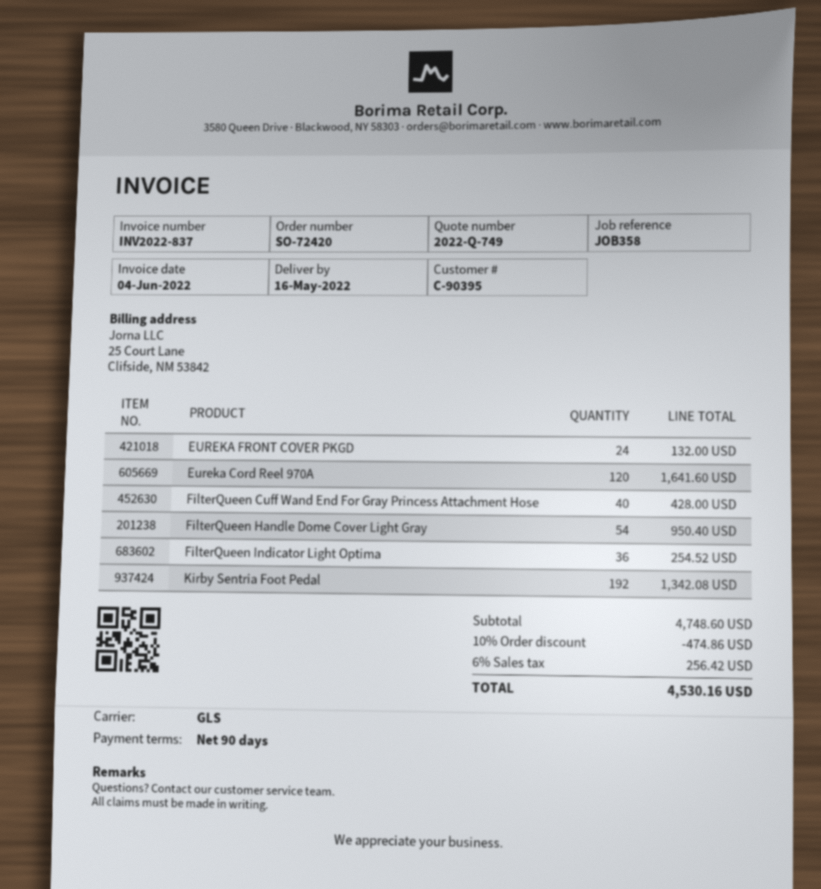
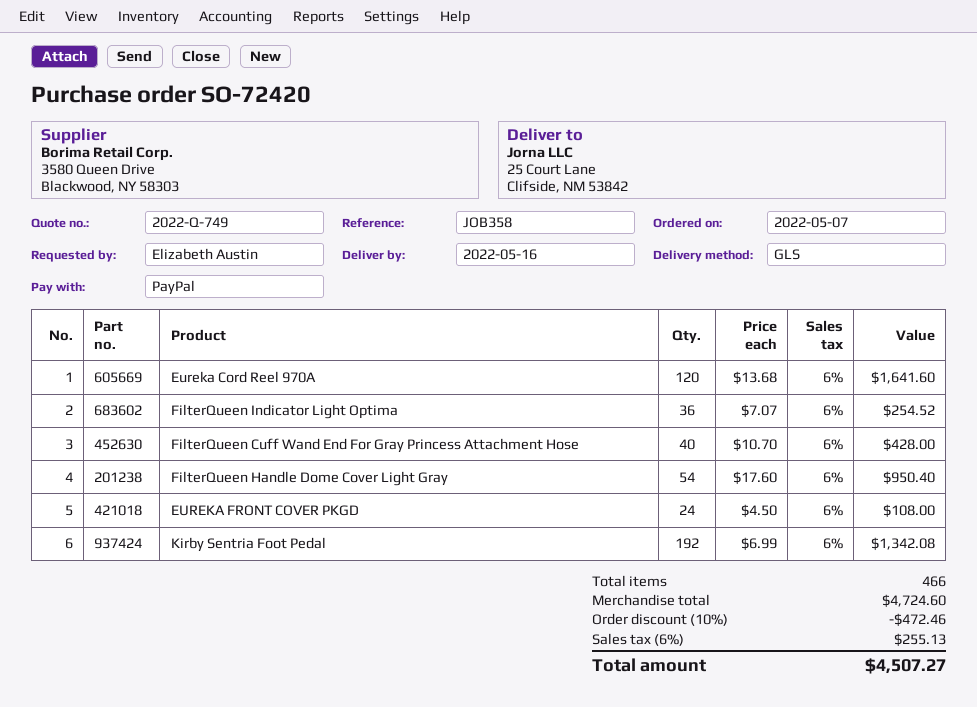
EUREKA FRONT COVER PKGD: 24 for 132.00 -> 24 for 108.00
subtotal: 4748.60 -> 4724.60
discount: 10% = 474.86 -> 10% = 472.46
tax: 6% = 256.42 -> 6% = 255.13
total: 4530.16 -> 4507.27

